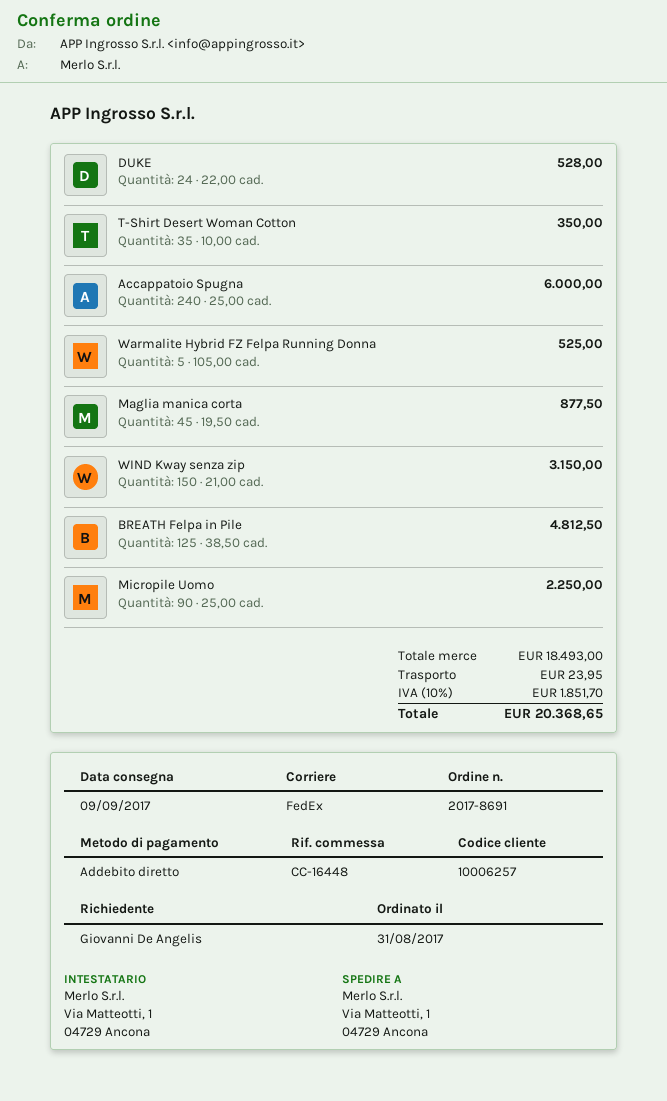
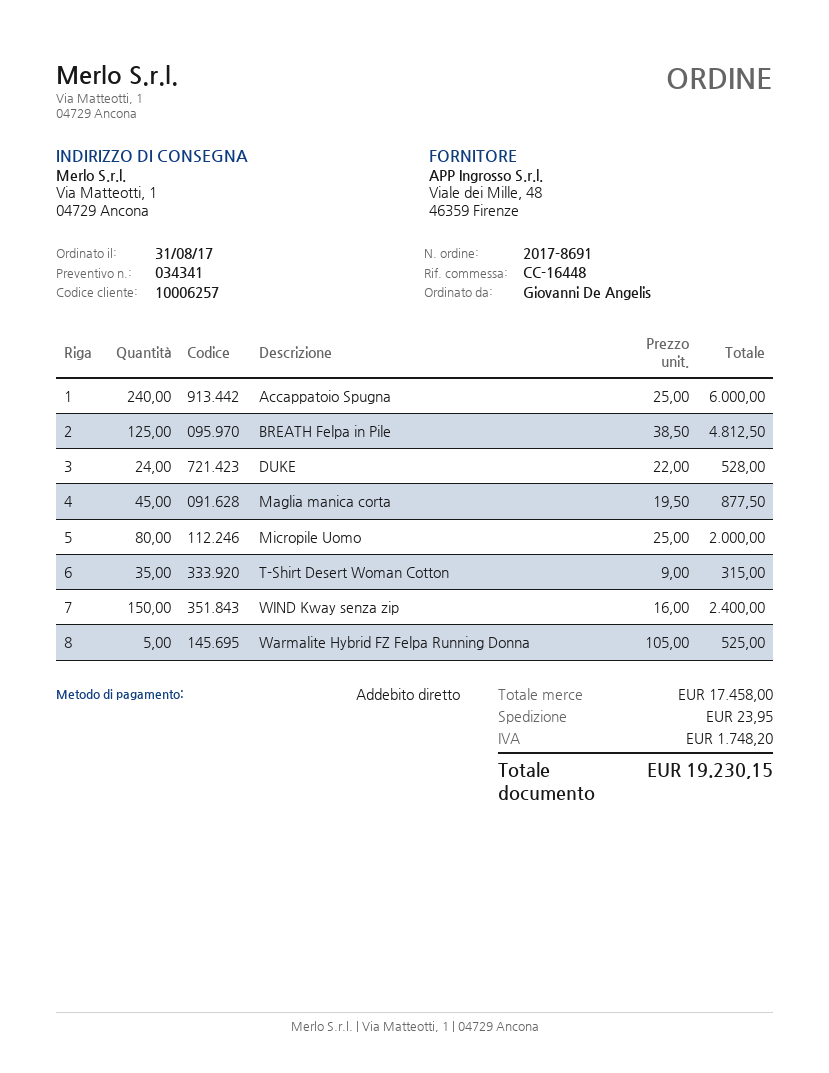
T-Shirt Desert Woman Cotton: 35 x 10.00 = 350.00 -> 35 x 9.00 = 315.00
WIND Kway senza zip: 150 x 21.00 = 3150.00 -> 150 x 16.00 = 2400.00
Micropile Uomo: 90 x 25.00 = 2250.00 -> 80 x 25.00 = 2000.00
subtotal: 18493.00 -> 17458.00
tax: 1851.70 -> 1748.20
total: 20368.65 -> 19230.15

